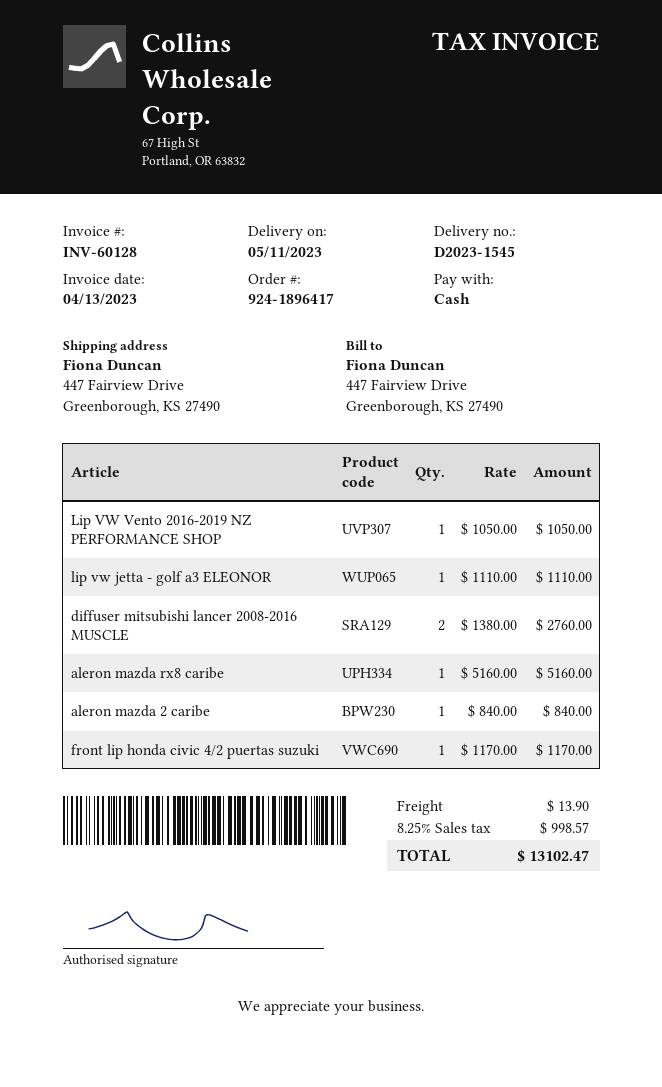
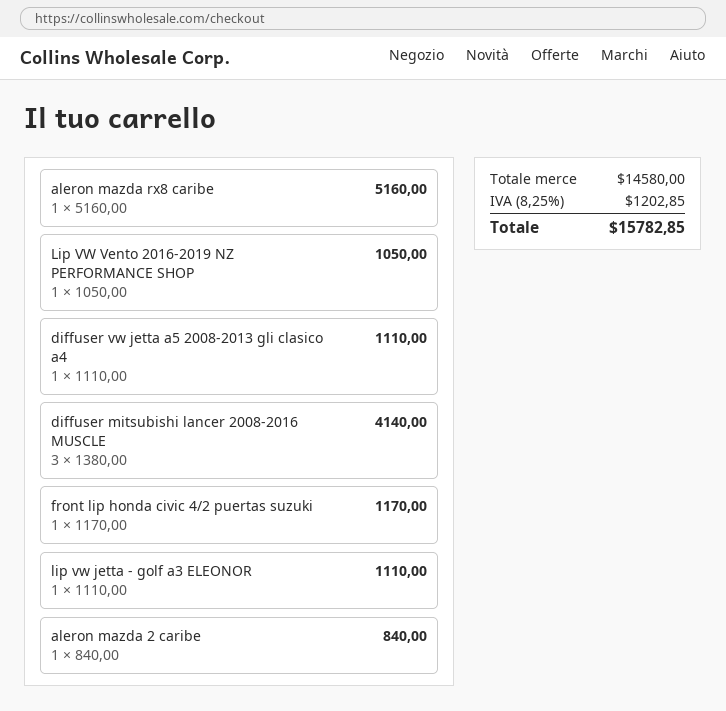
diffuser mitsubishi lancer 2008-2016 MUSCLE: 2 x 1380.00 = 2760.00 -> 3 x 1380.00 = 4140.00
diffuser vw jetta a5 2008-2013 gli clasico a4: none -> 1 x 1110.00 = 1110.00
shipping: 13.90 -> none
tax: 8.25% = 998.57 -> 8.25% = 1202.85
total: 13102.47 -> 15782.85

